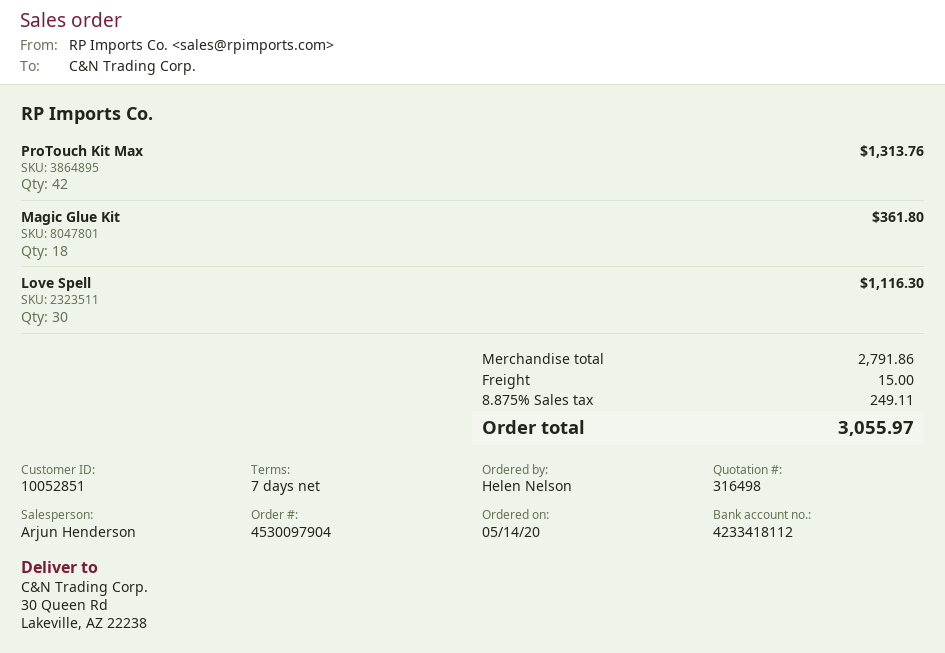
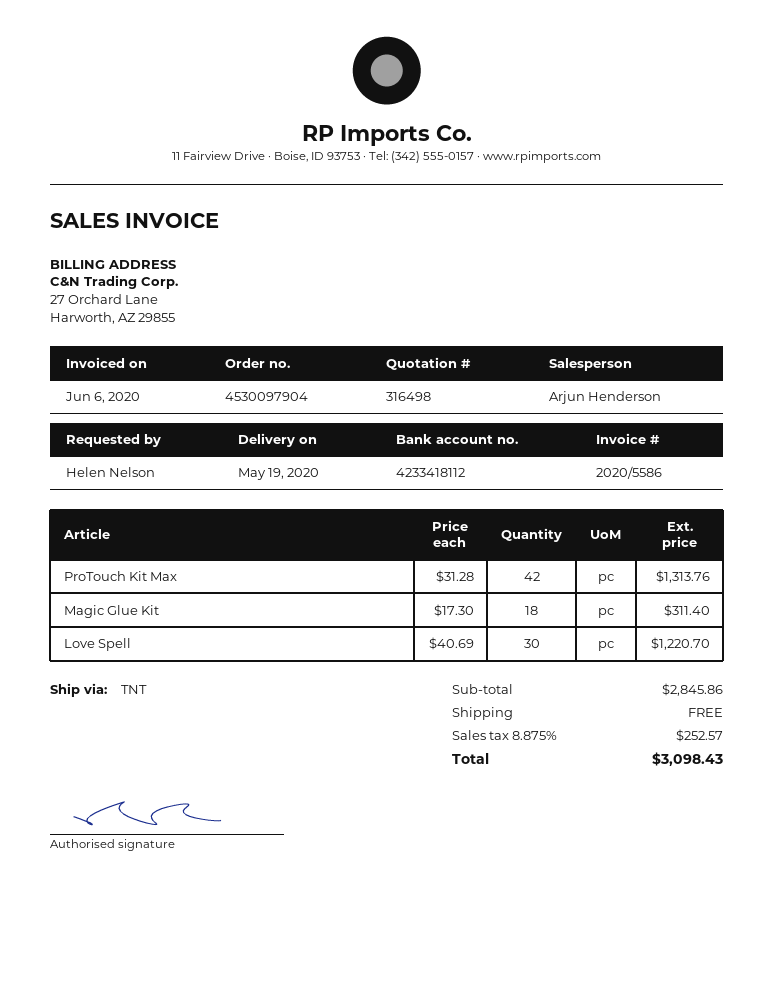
Magic Glue Kit: 18 for 361.80 -> 18 for 311.40
Love Spell: 30 for 1116.30 -> 30 for 1220.70
subtotal: 2791.86 -> 2845.86
shipping: 15.00 -> 0.00
tax: 8.875% = 249.11 -> 8.875% = 252.57
total: 3055.97 -> 3098.43

